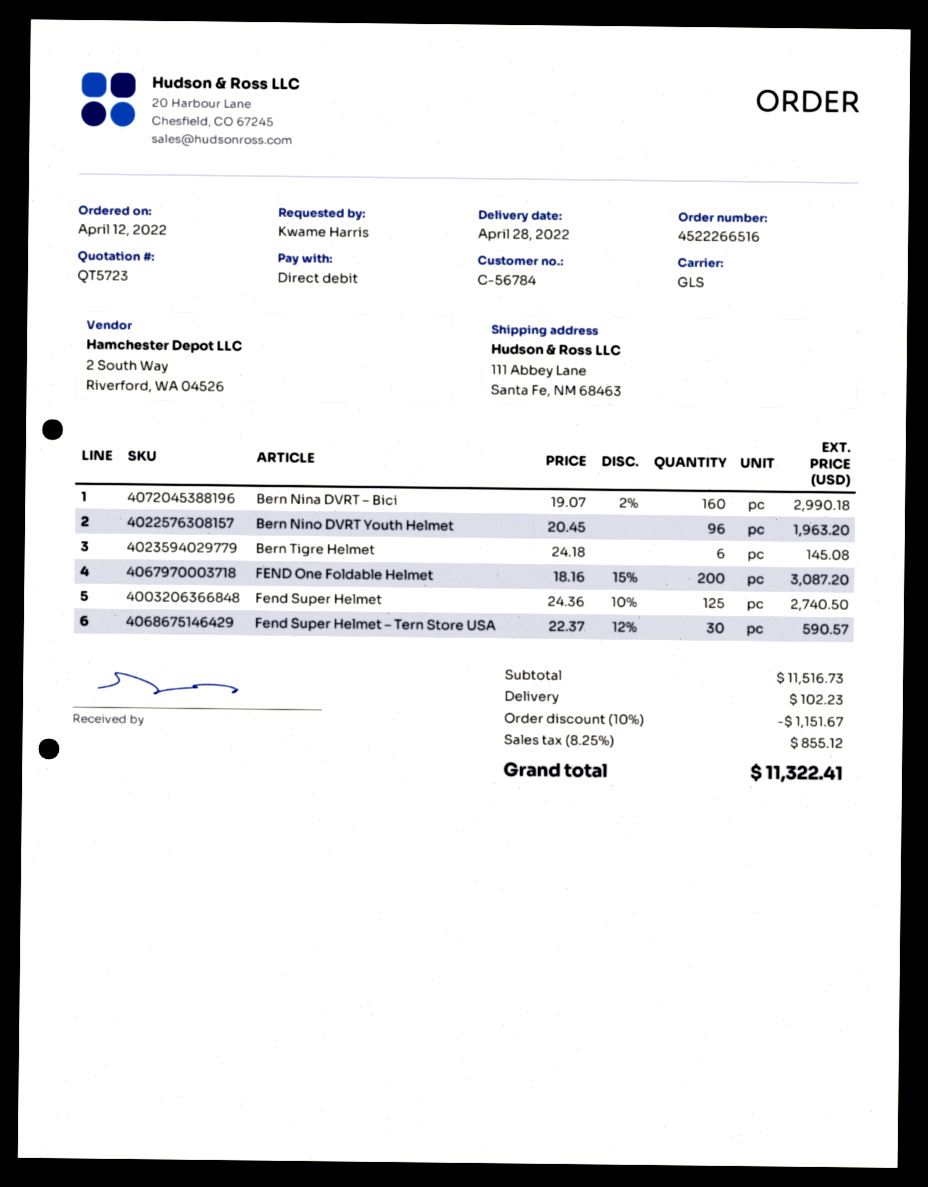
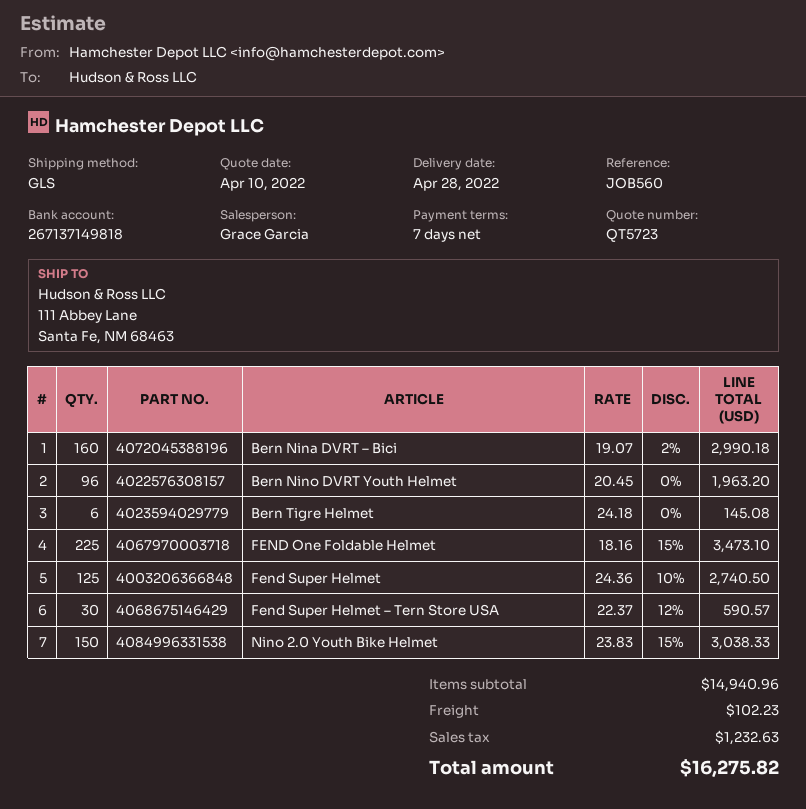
FEND One Foldable Helmet: 200 x 18.16 - 15% = 3087.20 -> 225 x 18.16 - 15% = 3473.10
Nino 2.0 Youth Bike Helmet: none -> 150 x 23.83 - 15% = 3038.33
subtotal: 11516.73 -> 14940.96
discount: 10% = 1151.67 -> none
tax: 855.12 -> 1232.63
total: 11322.41 -> 16275.82

